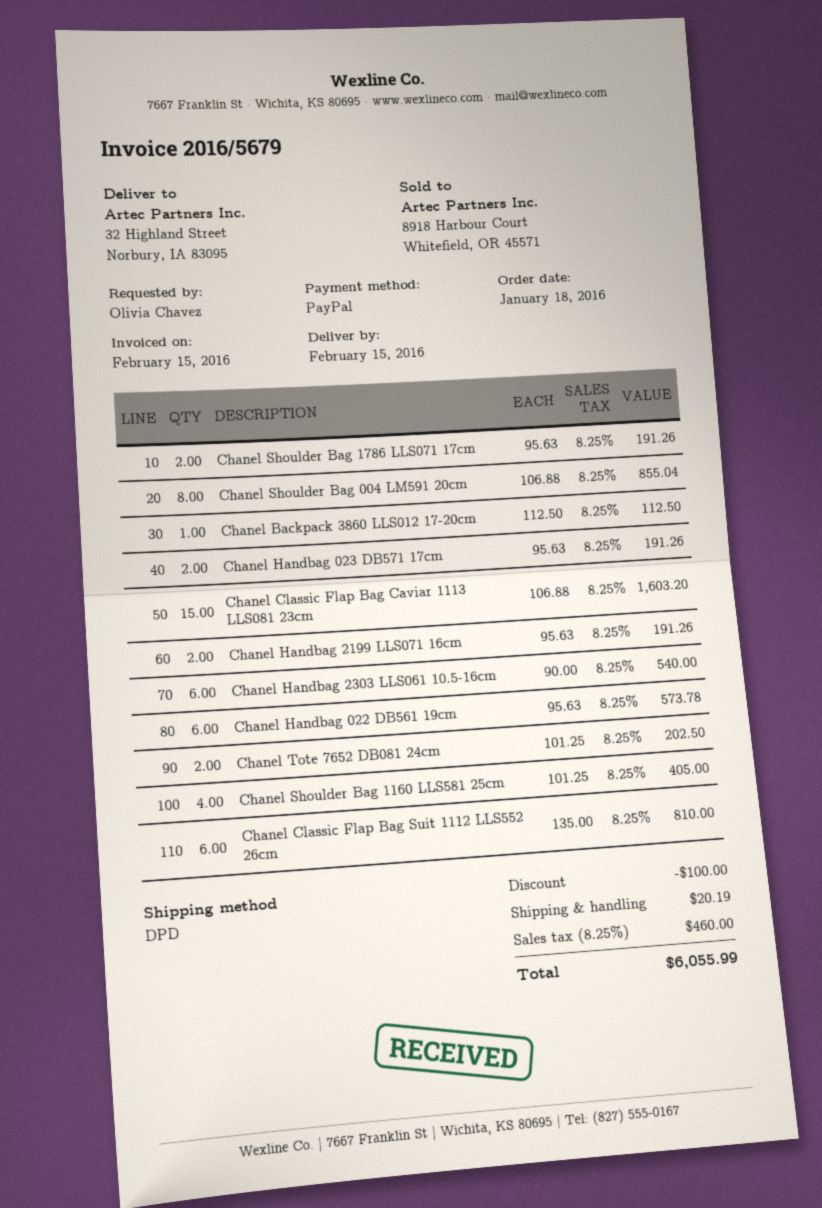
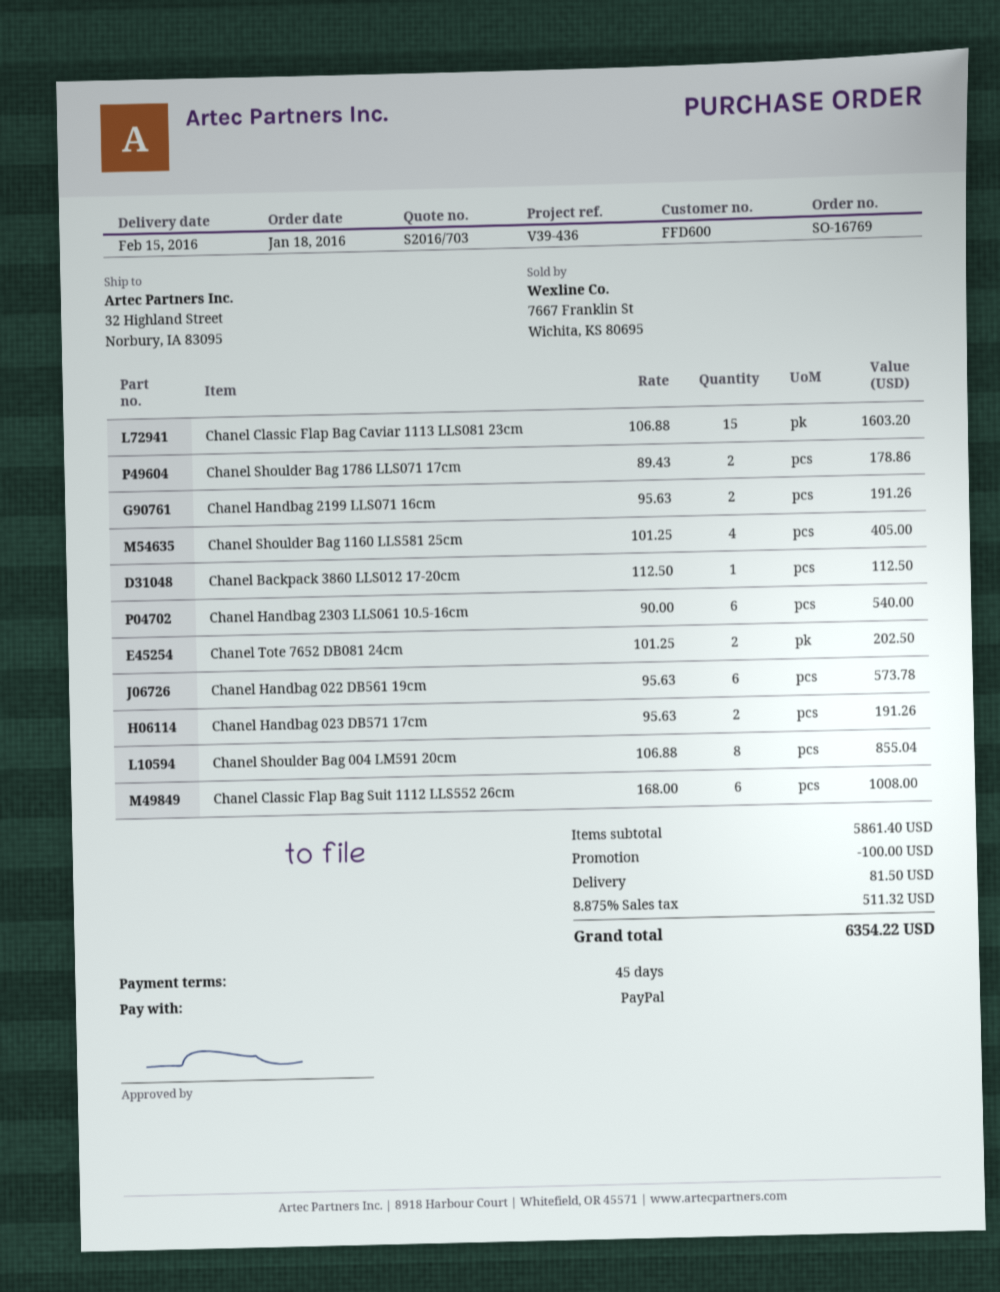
Chanel Shoulder Bag 1786 LLS071 17cm: 2 x 95.63 = 191.26 -> 2 x 89.43 = 178.86
Chanel Classic Flap Bag Suit 1112 LLS552 26cm: 6 x 135.00 = 810.00 -> 6 x 168.00 = 1008.00
shipping: 20.19 -> 81.50
tax: 8.25% = 460.00 -> 8.875% = 511.32
total: 6055.99 -> 6354.22

